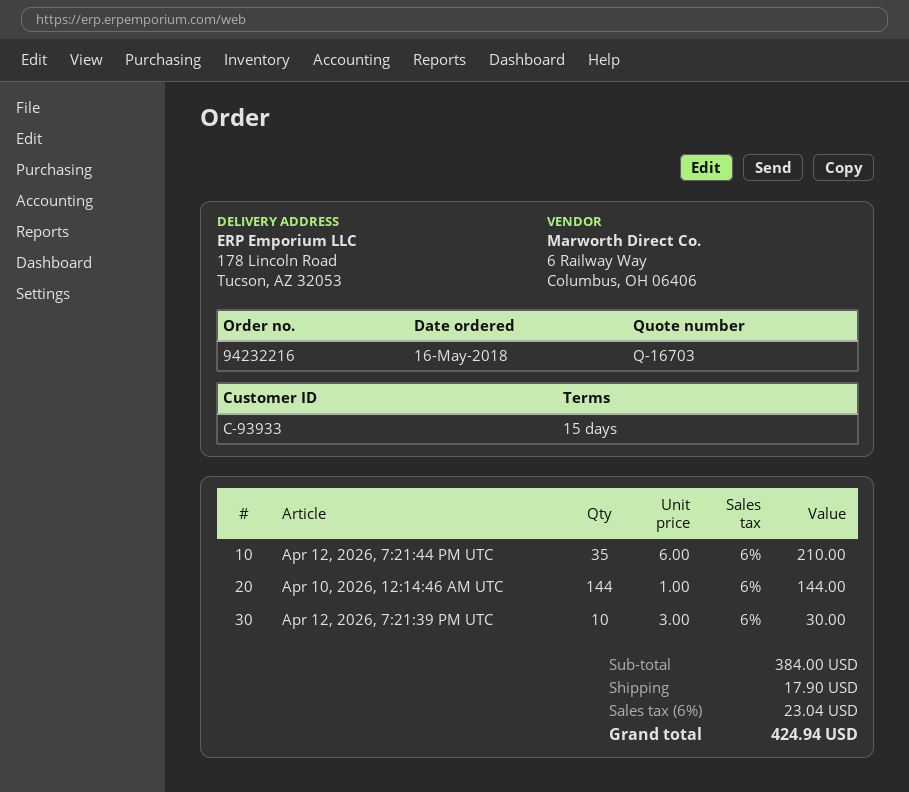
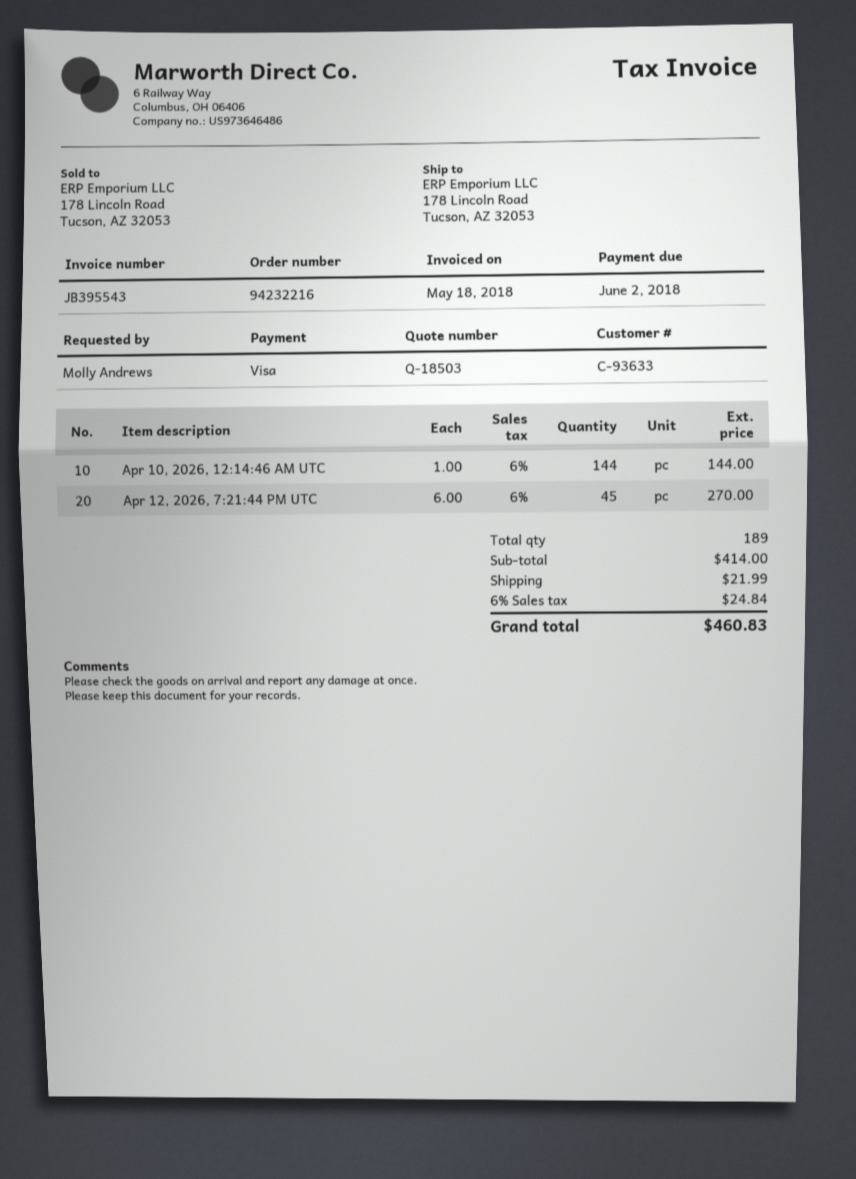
quote number: Q-16703 -> Q-18503
customer number: C-93933 -> C-93633
Apr 12, 2026, 7:21:44 PM UTC: 35 x 6.00 = 210.00 -> 45 x 6.00 = 270.00
Apr 12, 2026, 7:21:39 PM UTC: 10 x 3.00 = 30.00 -> none
subtotal: 384.00 -> 414.00
shipping: 17.90 -> 21.99
tax: 6% = 23.04 -> 6% = 24.84
total: 424.94 -> 460.83

